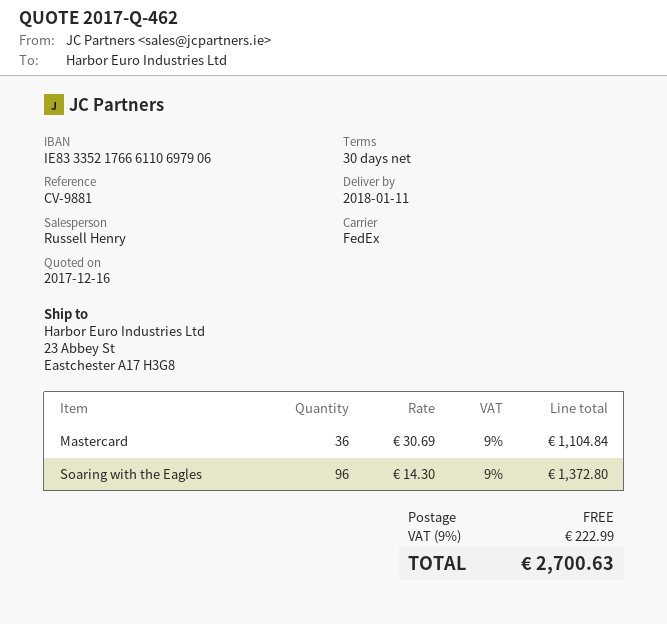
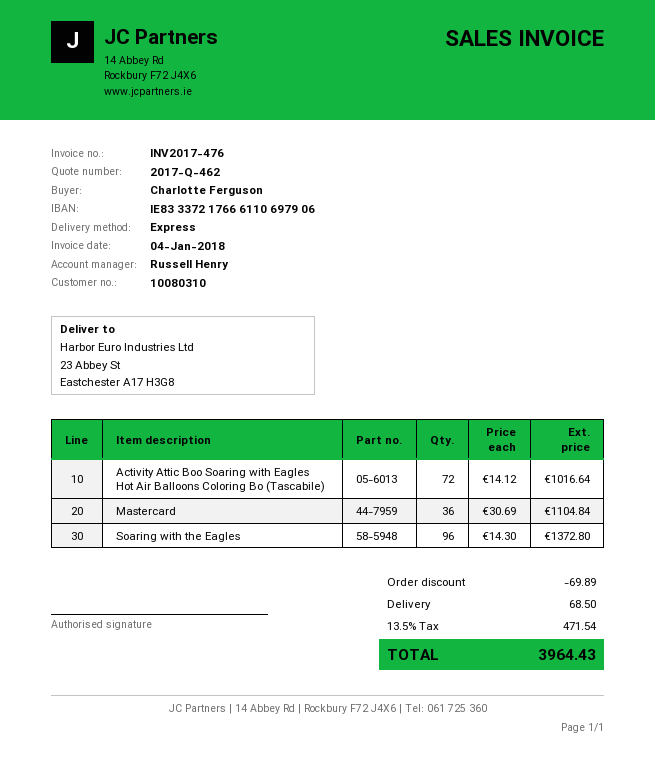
bank account: IE83335217666110697906 -> IE83337217666110697906
shipping method: FedEx -> express
Activity Attic Boo Soaring with Eagles Hot Air Balloons Coloring Bo (Tascabile): none -> 72 x 14.12 = 1016.64
discount: none -> 69.89
shipping: 0.00 -> 68.50
tax: 9% = 222.99 -> 13.5% = 471.54
total: 2700.63 -> 3964.43

